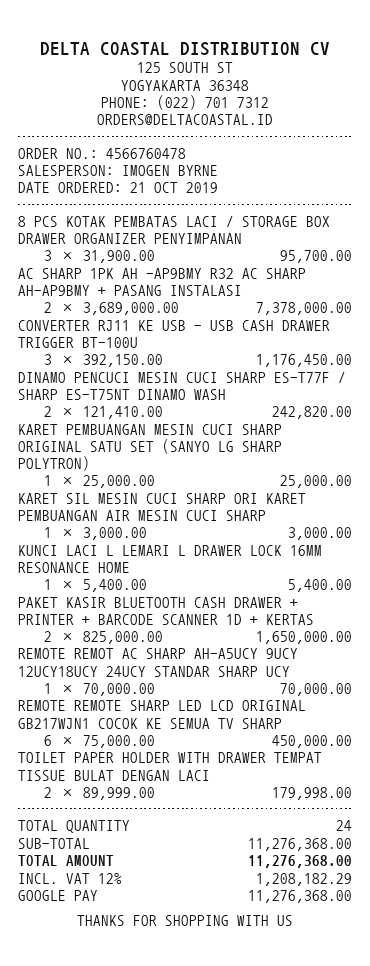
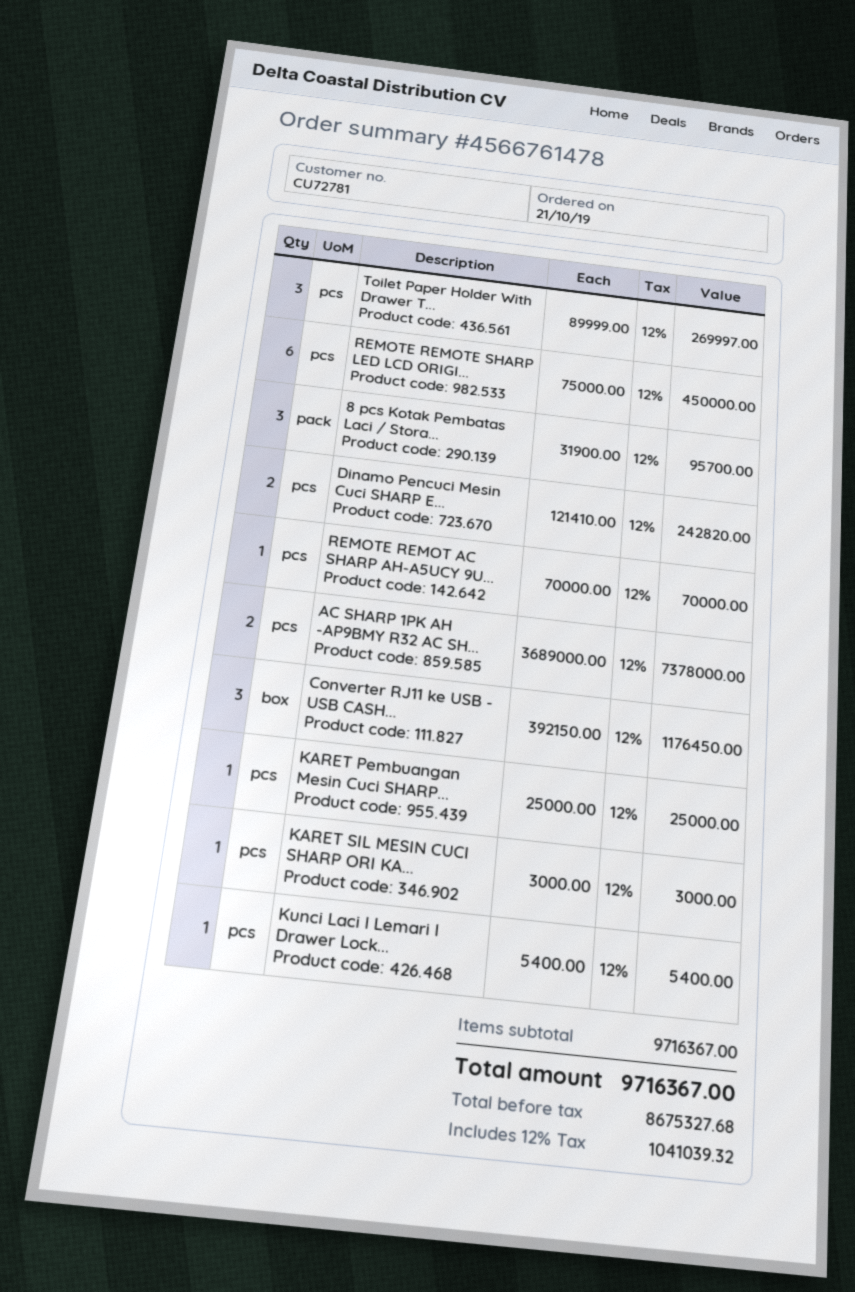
order number: 4566760478 -> 4566761478
PAKET KASIR BLUETOOTH CASH DRAWER + PRINTER + BARCODE SCANNER 1D + KERTAS: 2 x 825000.00 = 1650000.00 -> none
TOILET PAPER HOLDER WITH DRAWER TEMPAT TISSUE BULAT DENGAN LACI: 2 x 89999.00 = 179998.00 -> 3 x 89999.00 = 269997.00
subtotal: 11276368.00 -> 9716367.00
tax: 12% = 1208182.29 -> 12% = 1041039.32
total: 11276368.00 -> 9716367.00

